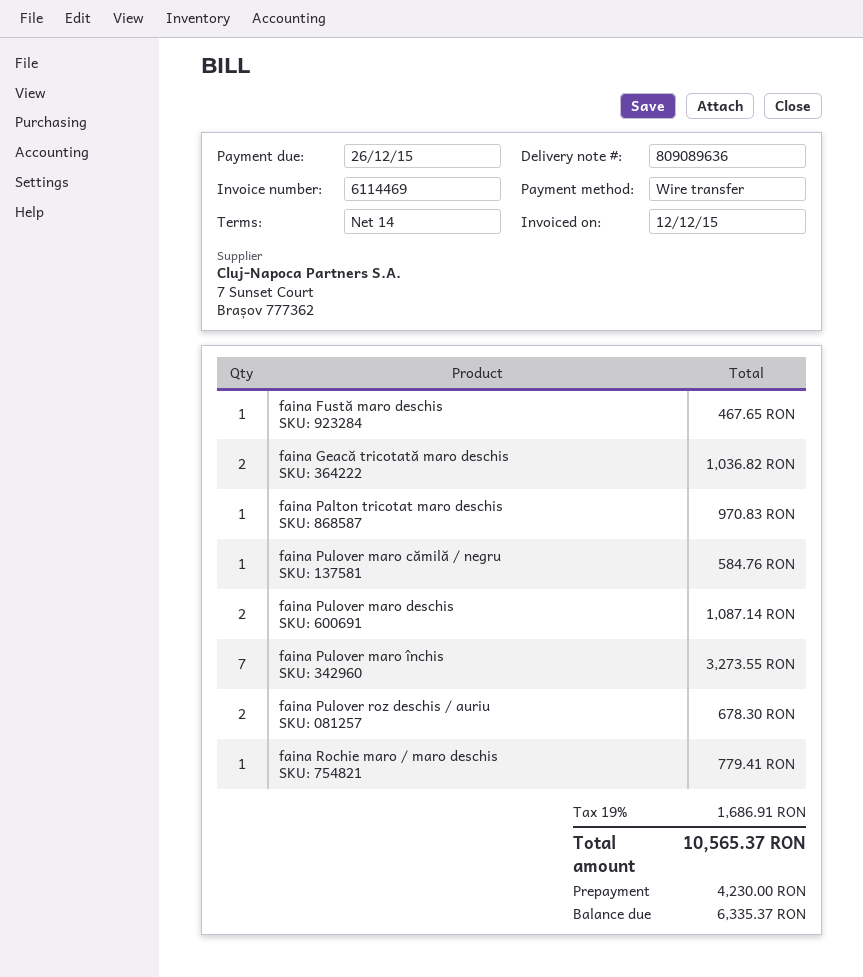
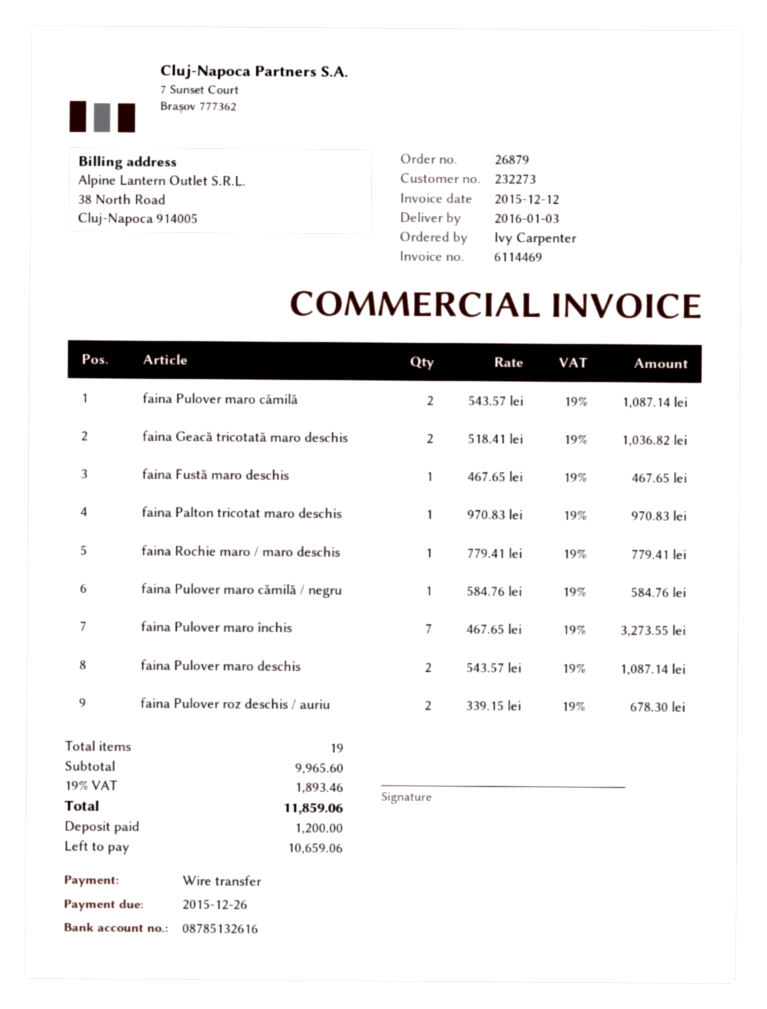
faina Pulover maro cămilă: none -> 2 for 1087.14
tax: 19% = 1686.91 -> 19% = 1893.46
total: 10565.37 -> 11859.06
deposit: 4230.00 -> 1200.00
balance: 6335.37 -> 10659.06

